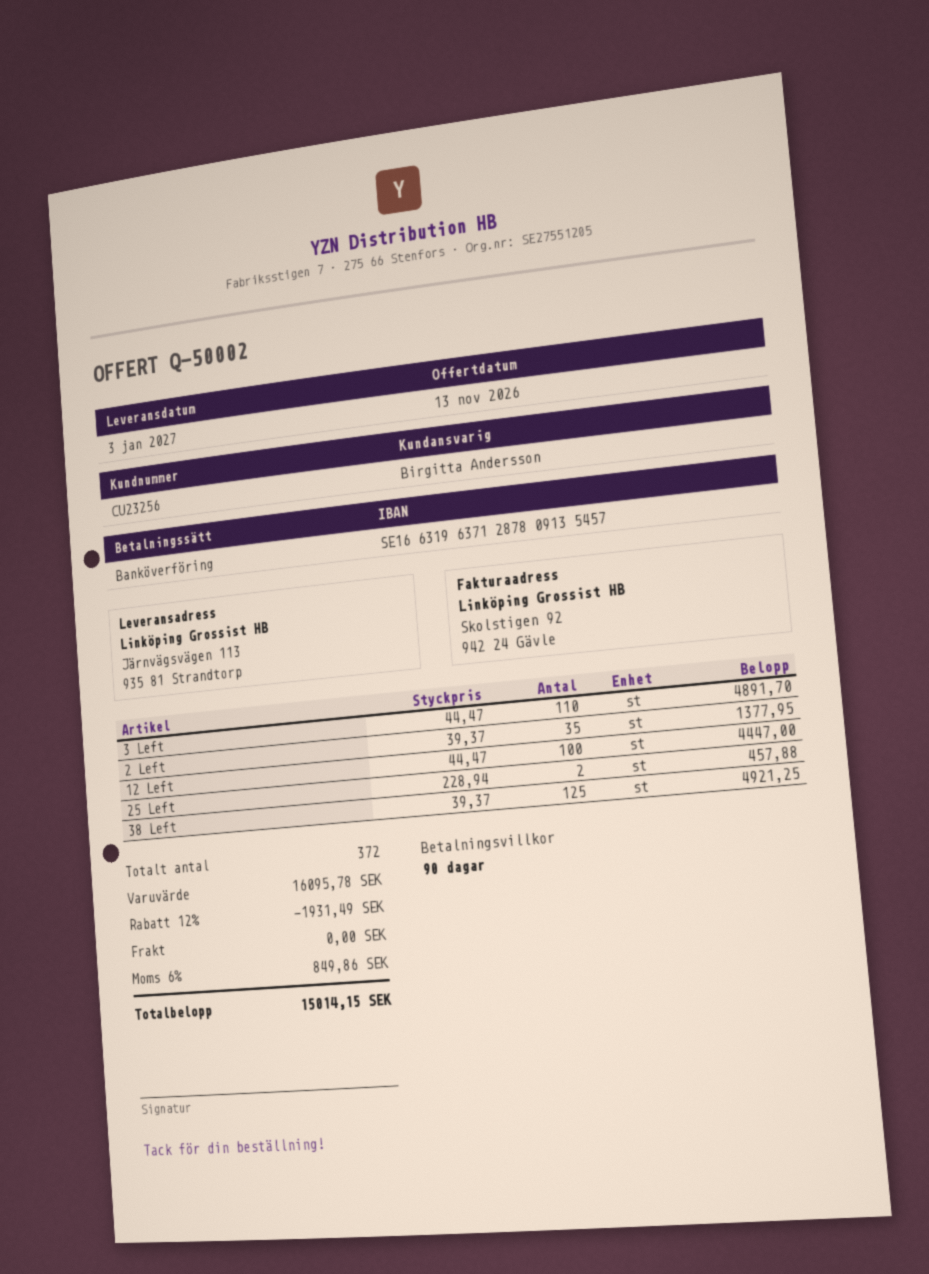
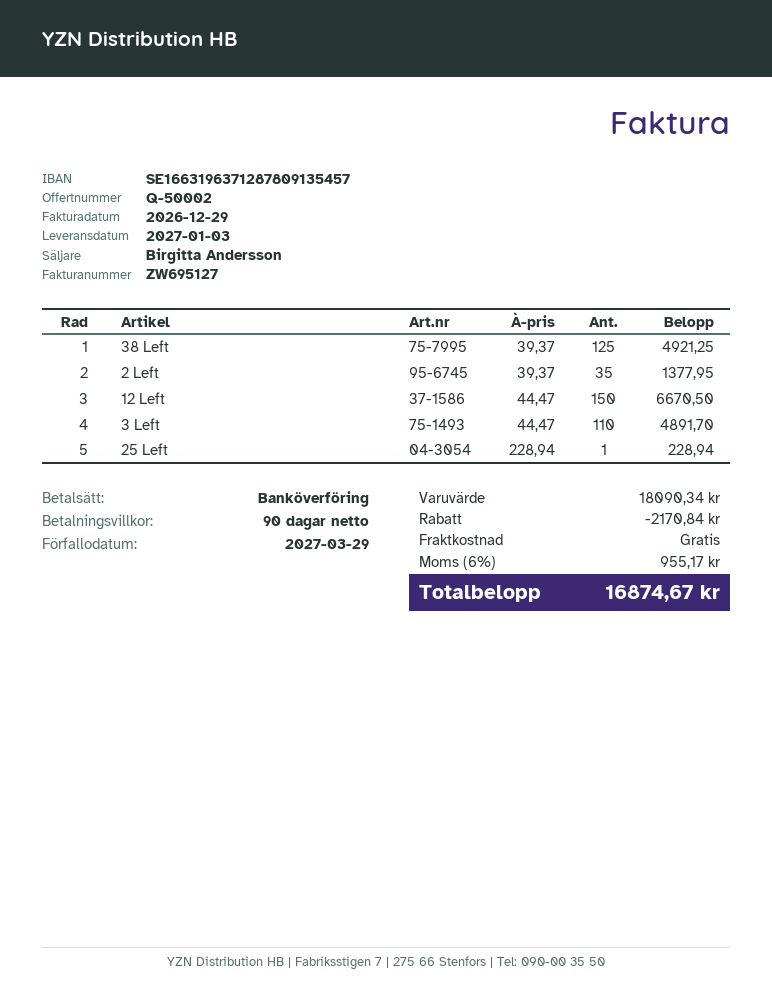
12 Left: 100 x 44.47 = 4447.00 -> 150 x 44.47 = 6670.50
25 Left: 2 x 228.94 = 457.88 -> 1 x 228.94 = 228.94
subtotal: 16095.78 -> 18090.34
discount: 1931.49 -> 2170.84
tax: 6% = 849.86 -> 6% = 955.17
total: 15014.15 -> 16874.67

